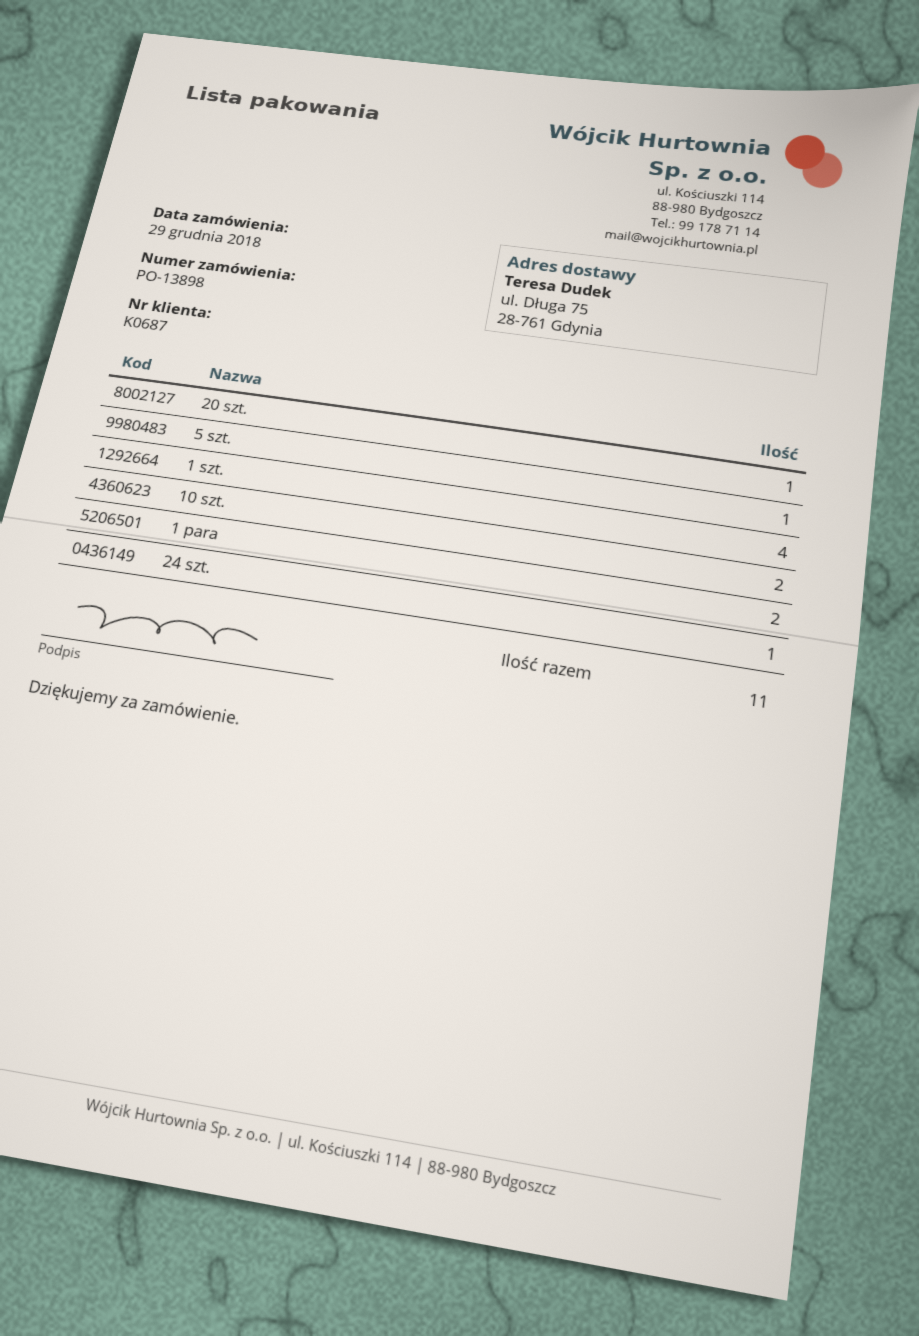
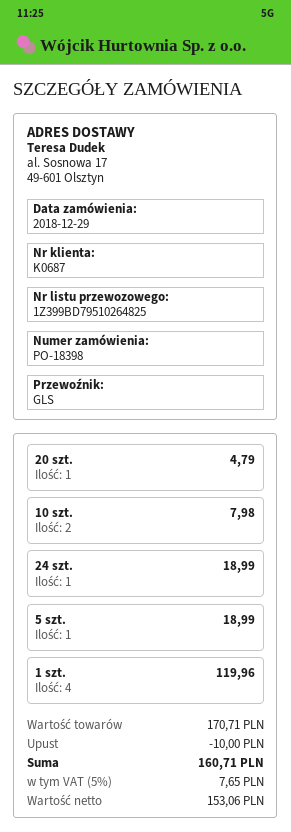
order number: PO-13898 -> PO-18398
ship to: ul. Długa 75, 28-761 Gdynia -> al. Sosnowa 17, 49-601 Olsztyn
1 para: 2 -> none

